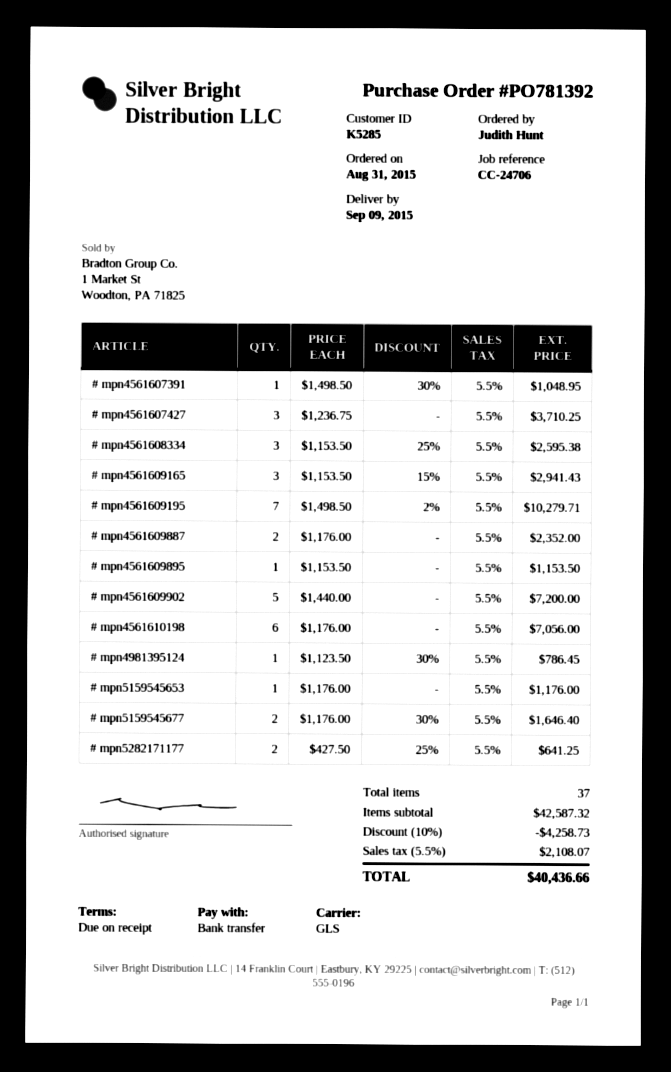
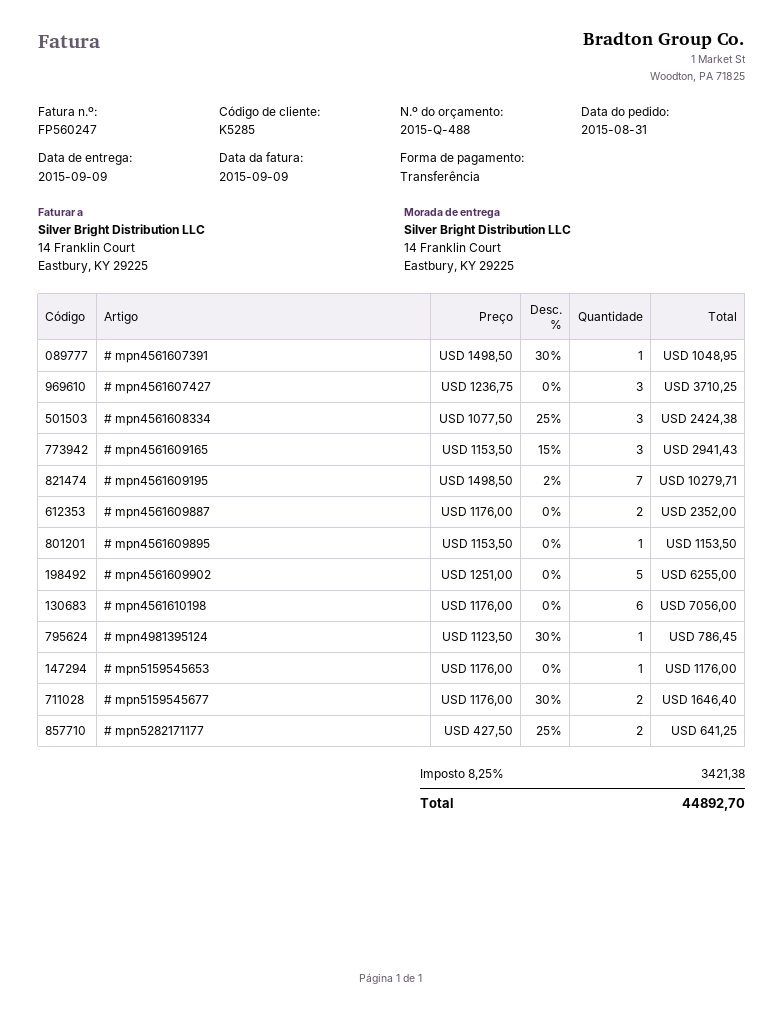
# mpn4561608334: 3 x 1153.50 - 25% = 2595.38 -> 3 x 1077.50 - 25% = 2424.38
# mpn4561609902: 5 x 1440.00 = 7200.00 -> 5 x 1251.00 = 6255.00
discount: 10% = 4258.73 -> none
tax: 5.5% = 2108.07 -> 8.25% = 3421.38
total: 40436.66 -> 44892.70

